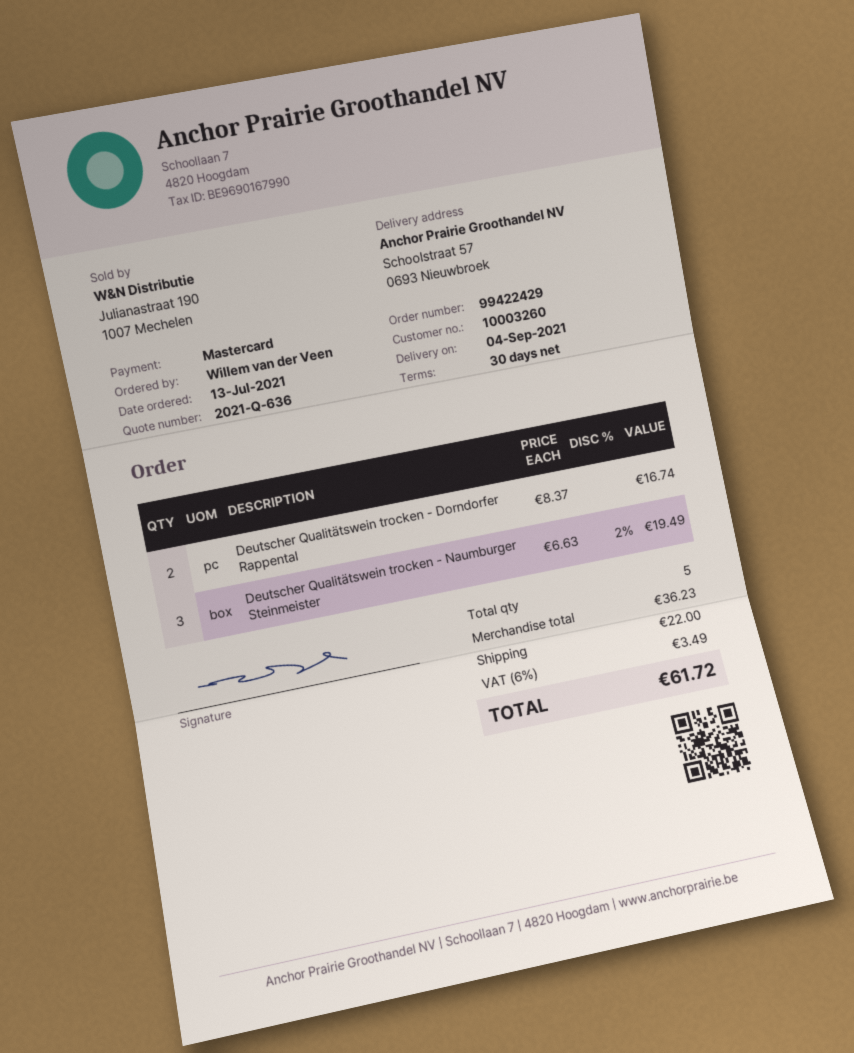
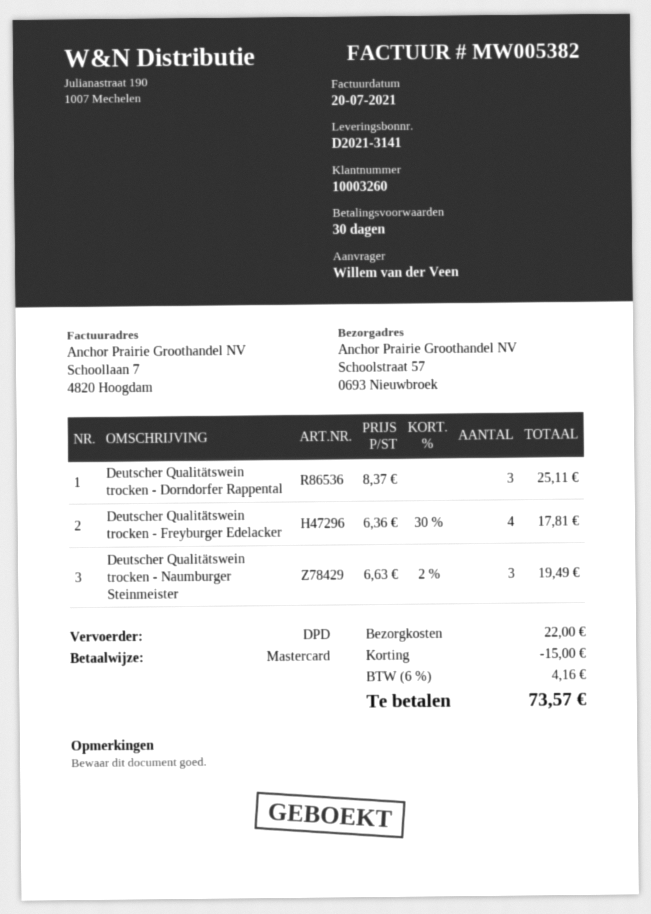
Deutscher Qualitätswein trocken - Dorndorfer Rappental: 2 x 8.37 = 16.74 -> 3 x 8.37 = 25.11
Deutscher Qualitätswein trocken - Freyburger Edelacker: none -> 4 x 6.36 - 30% = 17.81
discount: none -> 15.00
tax: 6% = 3.49 -> 6% = 4.16
total: 61.72 -> 73.57

